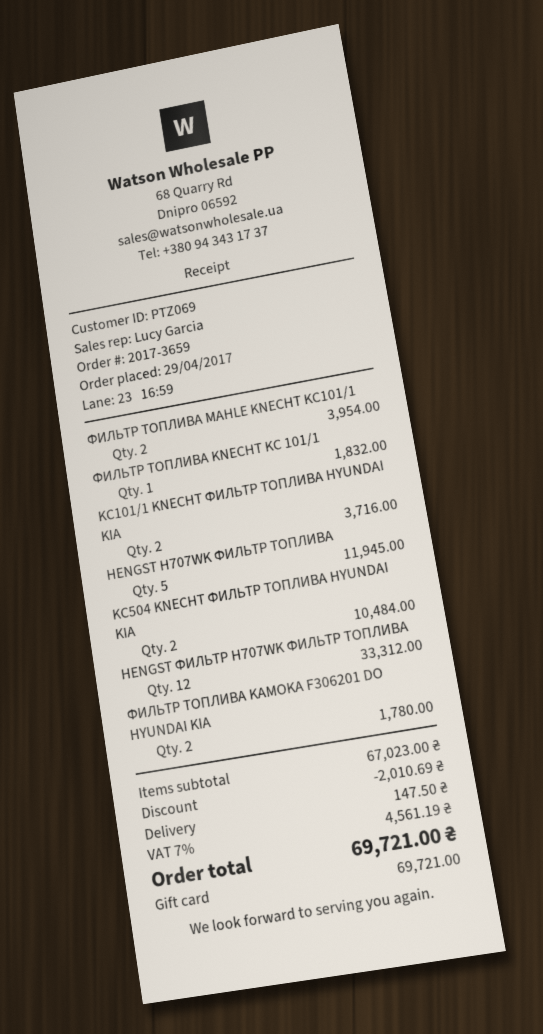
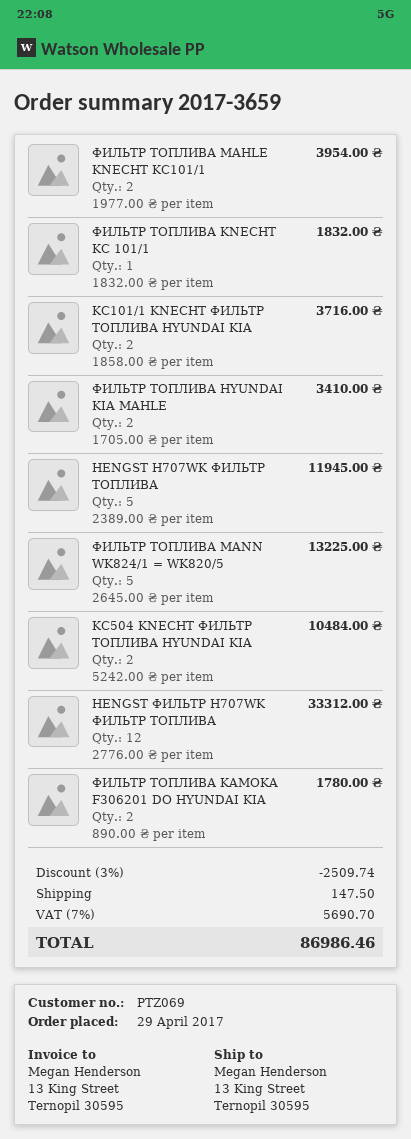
ФИЛЬТР ТОПЛИВА HYUNDAI KIA MAHLE: none -> 2 for 3410.00
ФИЛЬТР ТОПЛИВА MANN WK824/1 = WK820/5: none -> 5 for 13225.00
discount: 2010.69 -> 2509.74
tax: 7% = 4561.19 -> 7% = 5690.70
total: 69721.00 -> 86986.46

